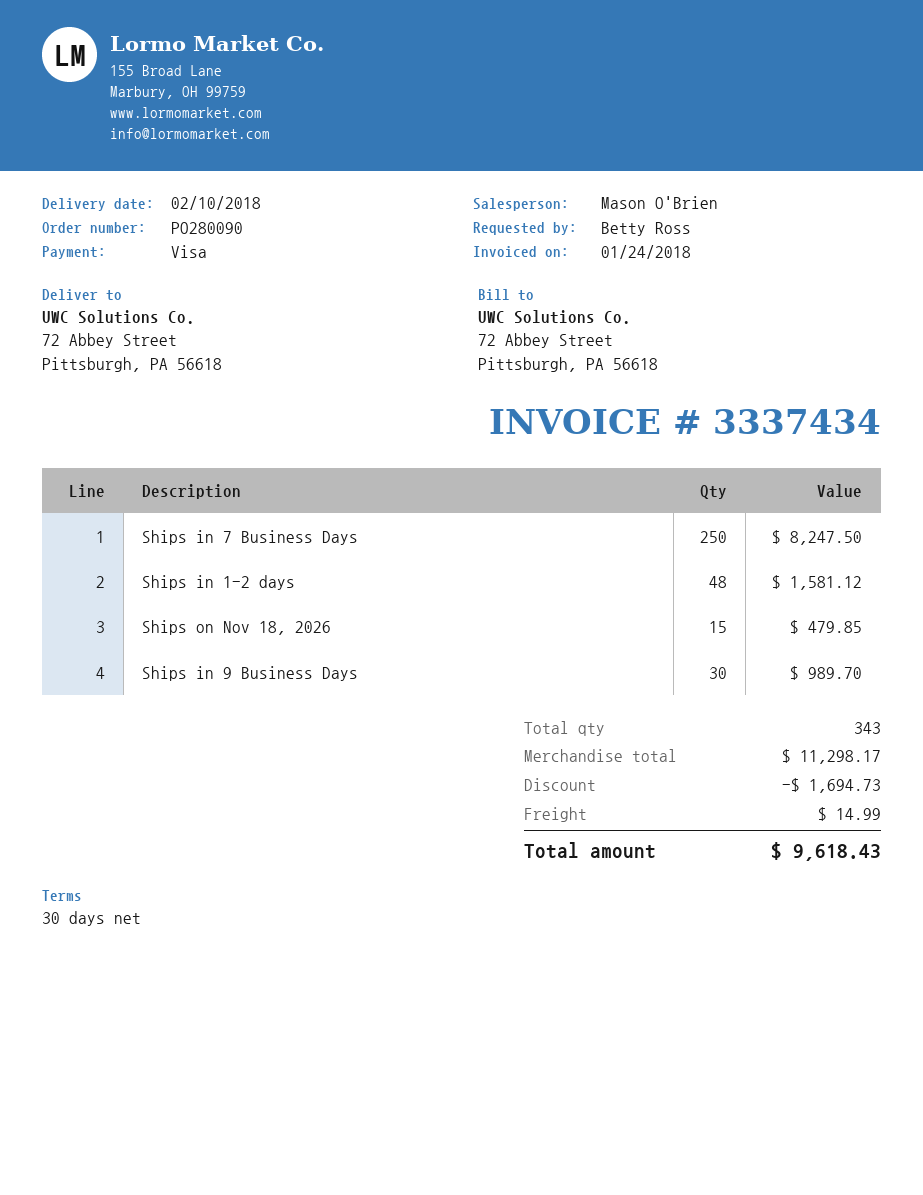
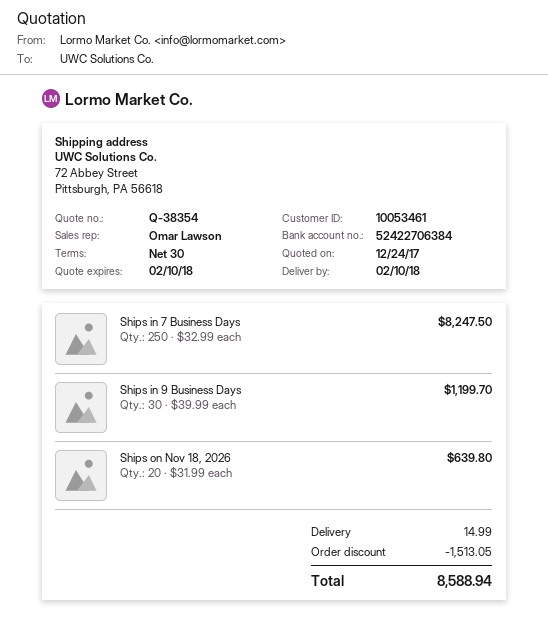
sales rep: Mason O'Brien -> Omar Lawson
Ships in 1-2 days: 48 for 1581.12 -> none
Ships on Nov 18, 2026: 15 for 479.85 -> 20 for 639.80
Ships in 9 Business Days: 30 for 989.70 -> 30 for 1199.70
discount: 1694.73 -> 1513.05
total: 9618.43 -> 8588.94

